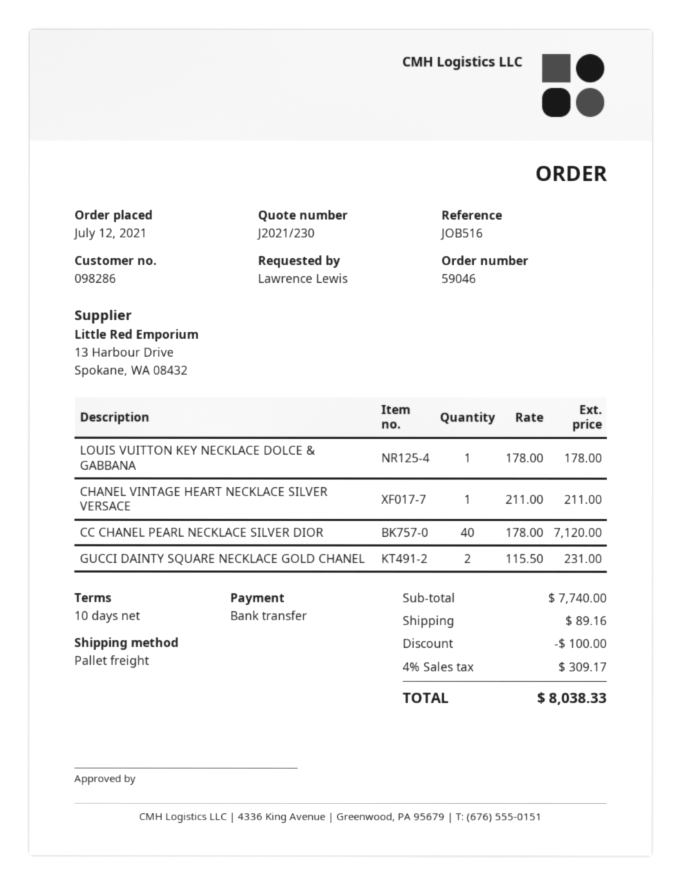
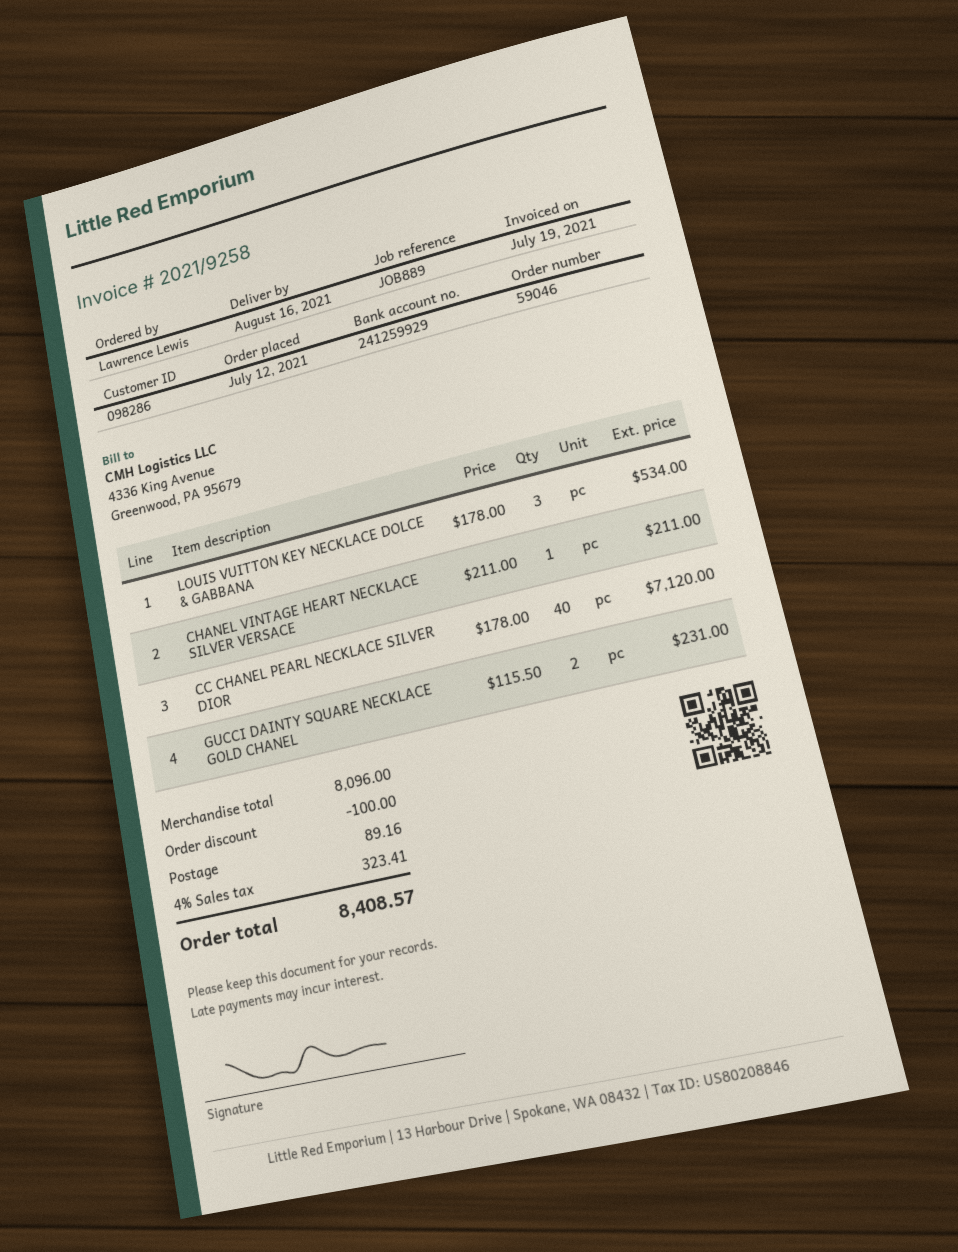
reference: JOB516 -> JOB889
LOUIS VUITTON KEY NECKLACE DOLCE & GABBANA: 1 x 178.00 = 178.00 -> 3 x 178.00 = 534.00
subtotal: 7740.00 -> 8096.00
tax: 4% = 309.17 -> 4% = 323.41
total: 8038.33 -> 8408.57

